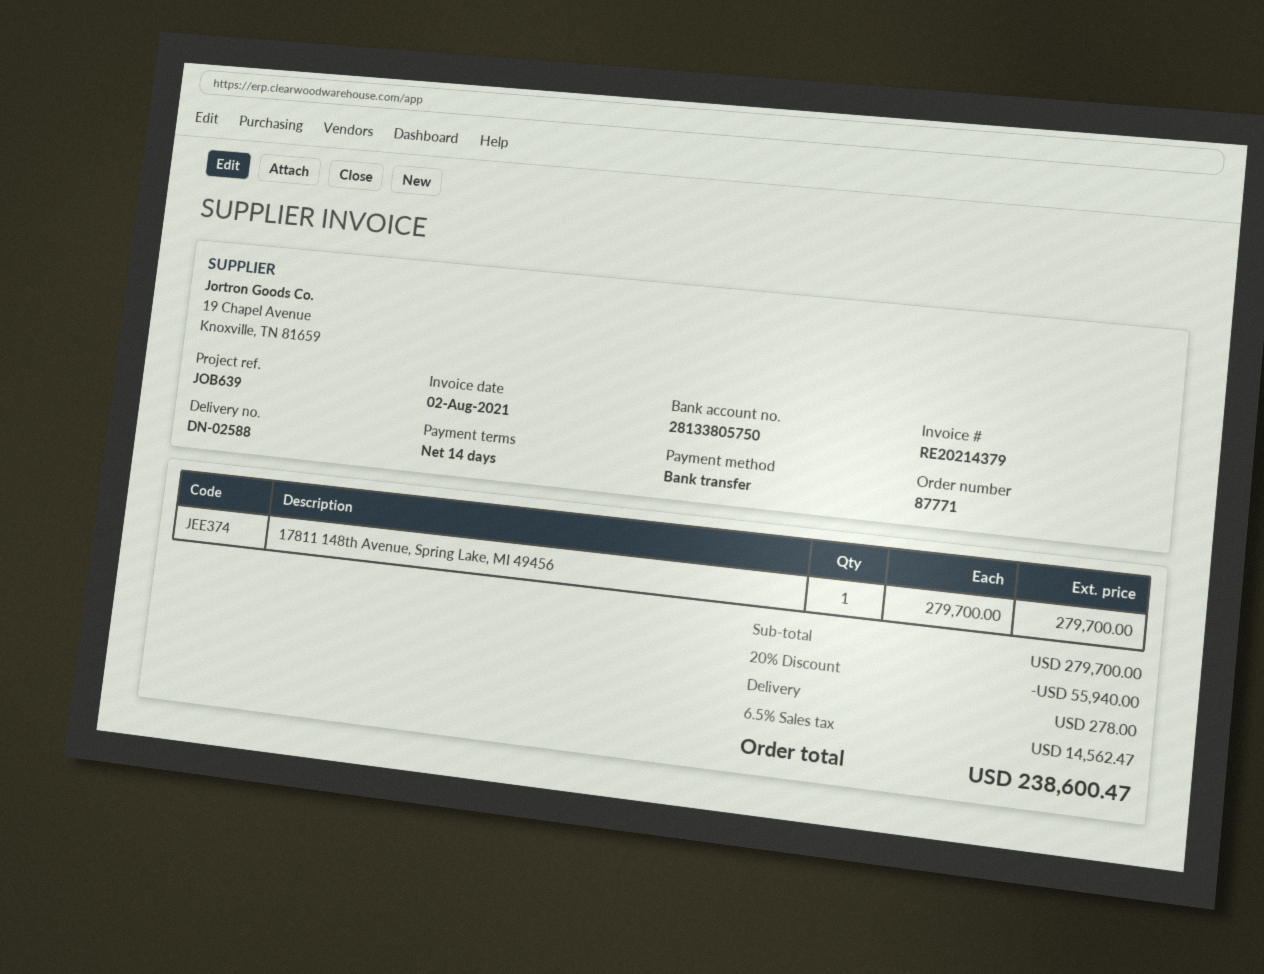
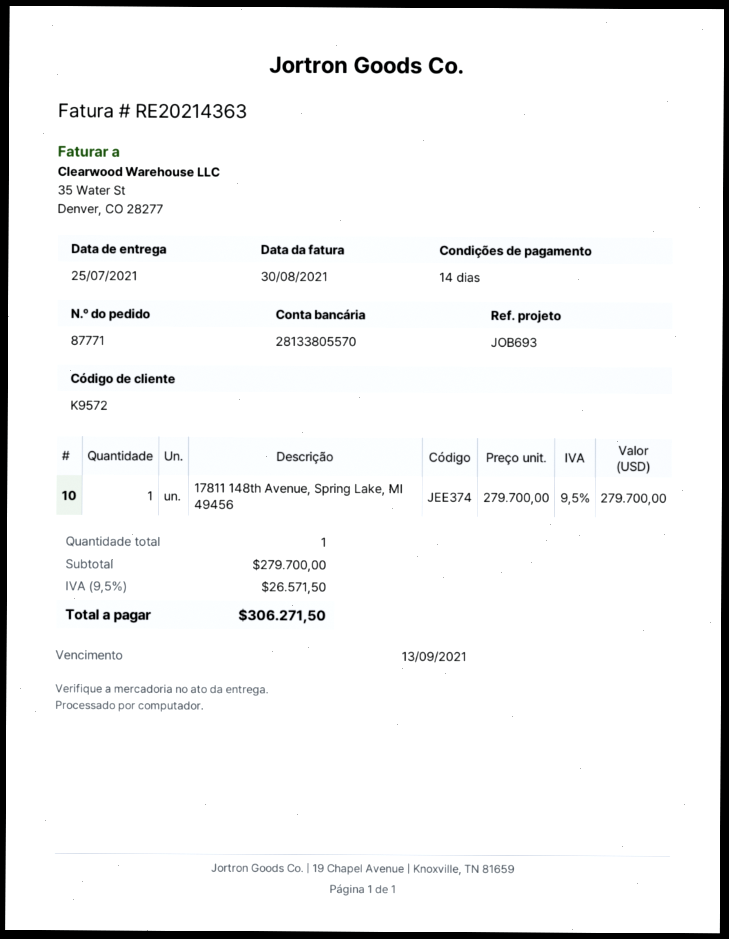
invoice number: RE20214379 -> RE20214363
invoice date: 2021-08-02 -> 2021-08-30
reference: JOB639 -> JOB693
bank account: 28133805750 -> 28133805570
discount: 20% = 55940.00 -> none
shipping: 278.00 -> none
tax: 6.5% = 14562.47 -> 9.5% = 26571.50
total: 238600.47 -> 306271.50

